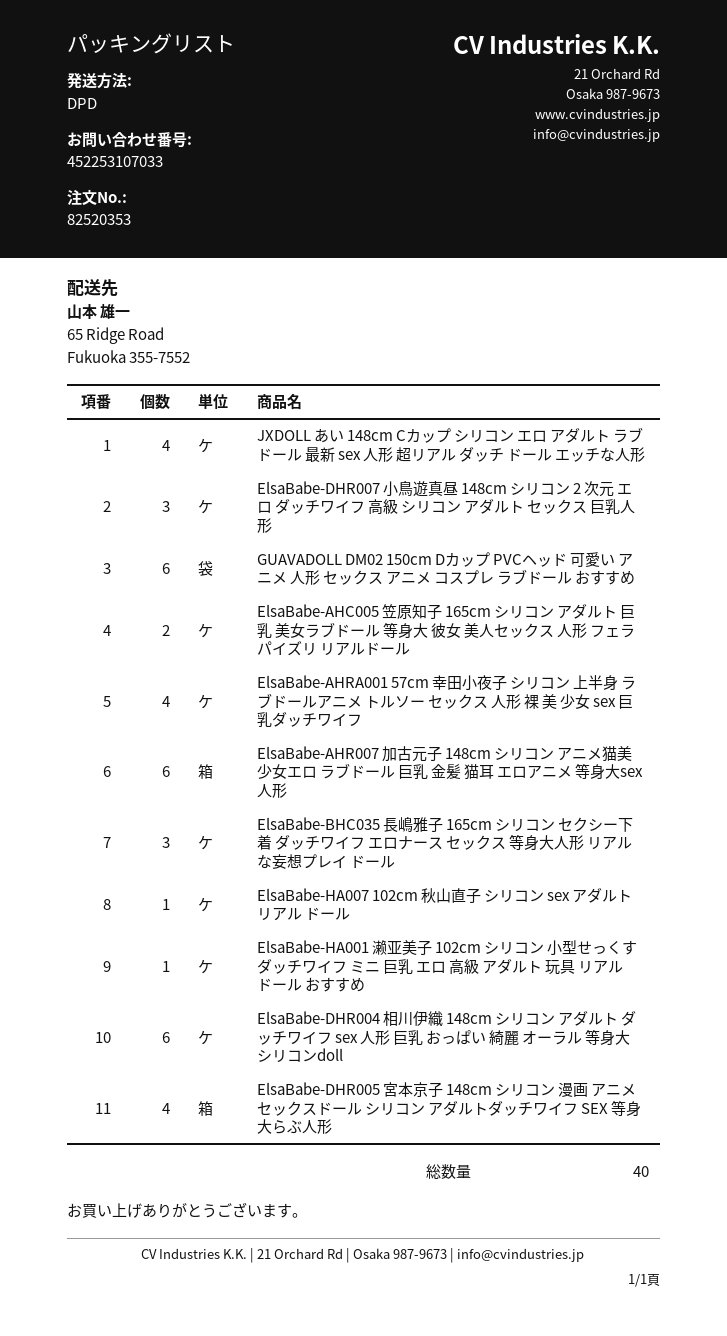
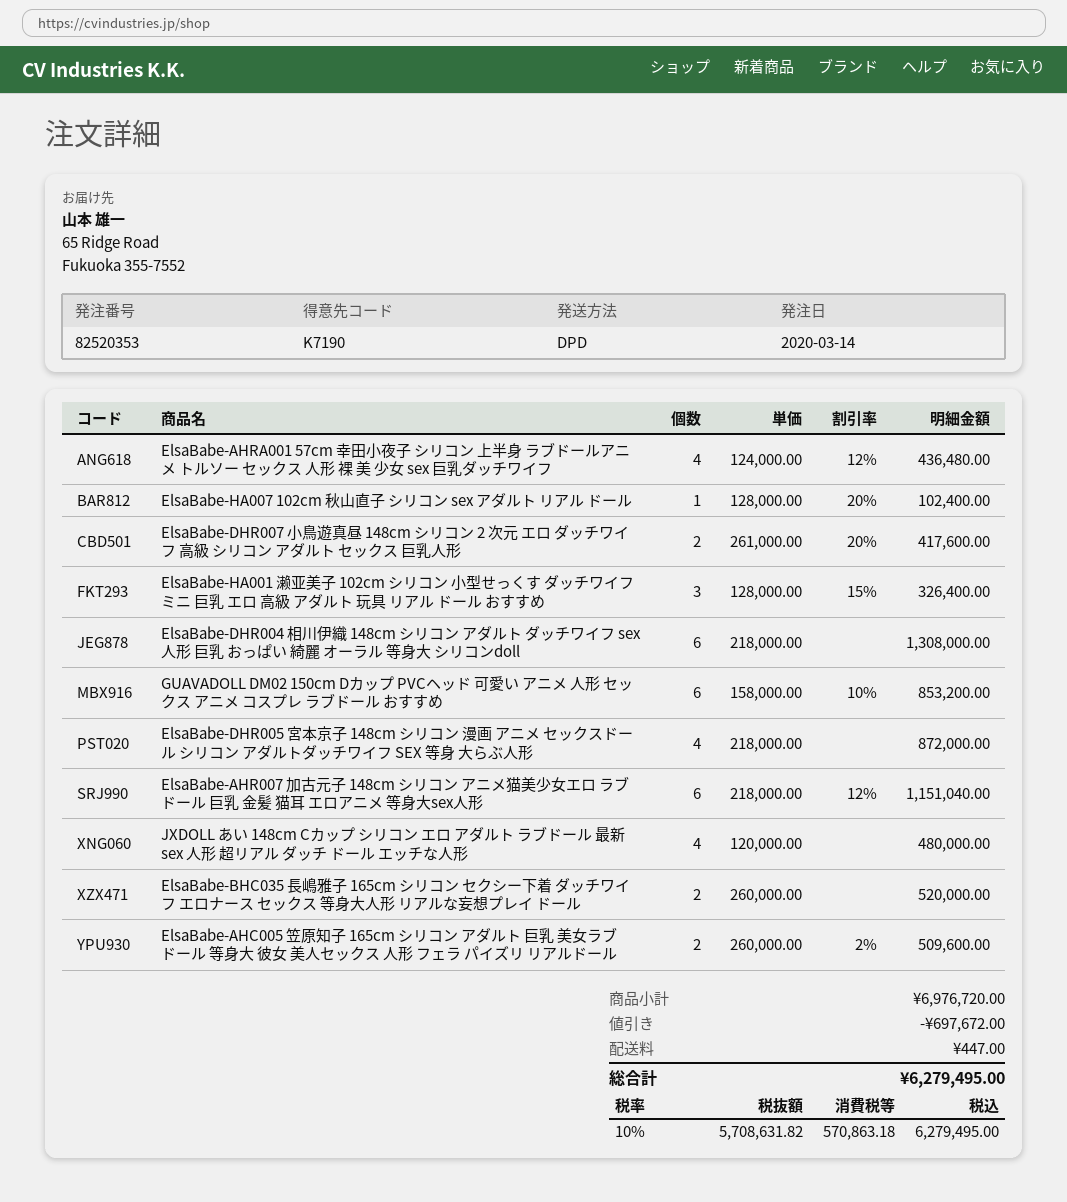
ElsaBabe-DHR007 小鳥遊真昼 148cm シリコン 2 次元 エロ ダッチワイフ 高級 シリコン アダルト セックス 巨乳人形: 3 -> 2
ElsaBabe-BHC035 長嶋雅子 165cm シリコン セクシー下着 ダッチワイフ エロナース セックス 等身大人形 リアルな妄想プレイ ドール: 3 -> 2
ElsaBabe-HA001 濑亚美子 102cm シリコン 小型せっくす ダッチワイフ ミニ 巨乳 エロ 高級 アダルト 玩具 リアル ドール おすすめ: 1 -> 3

